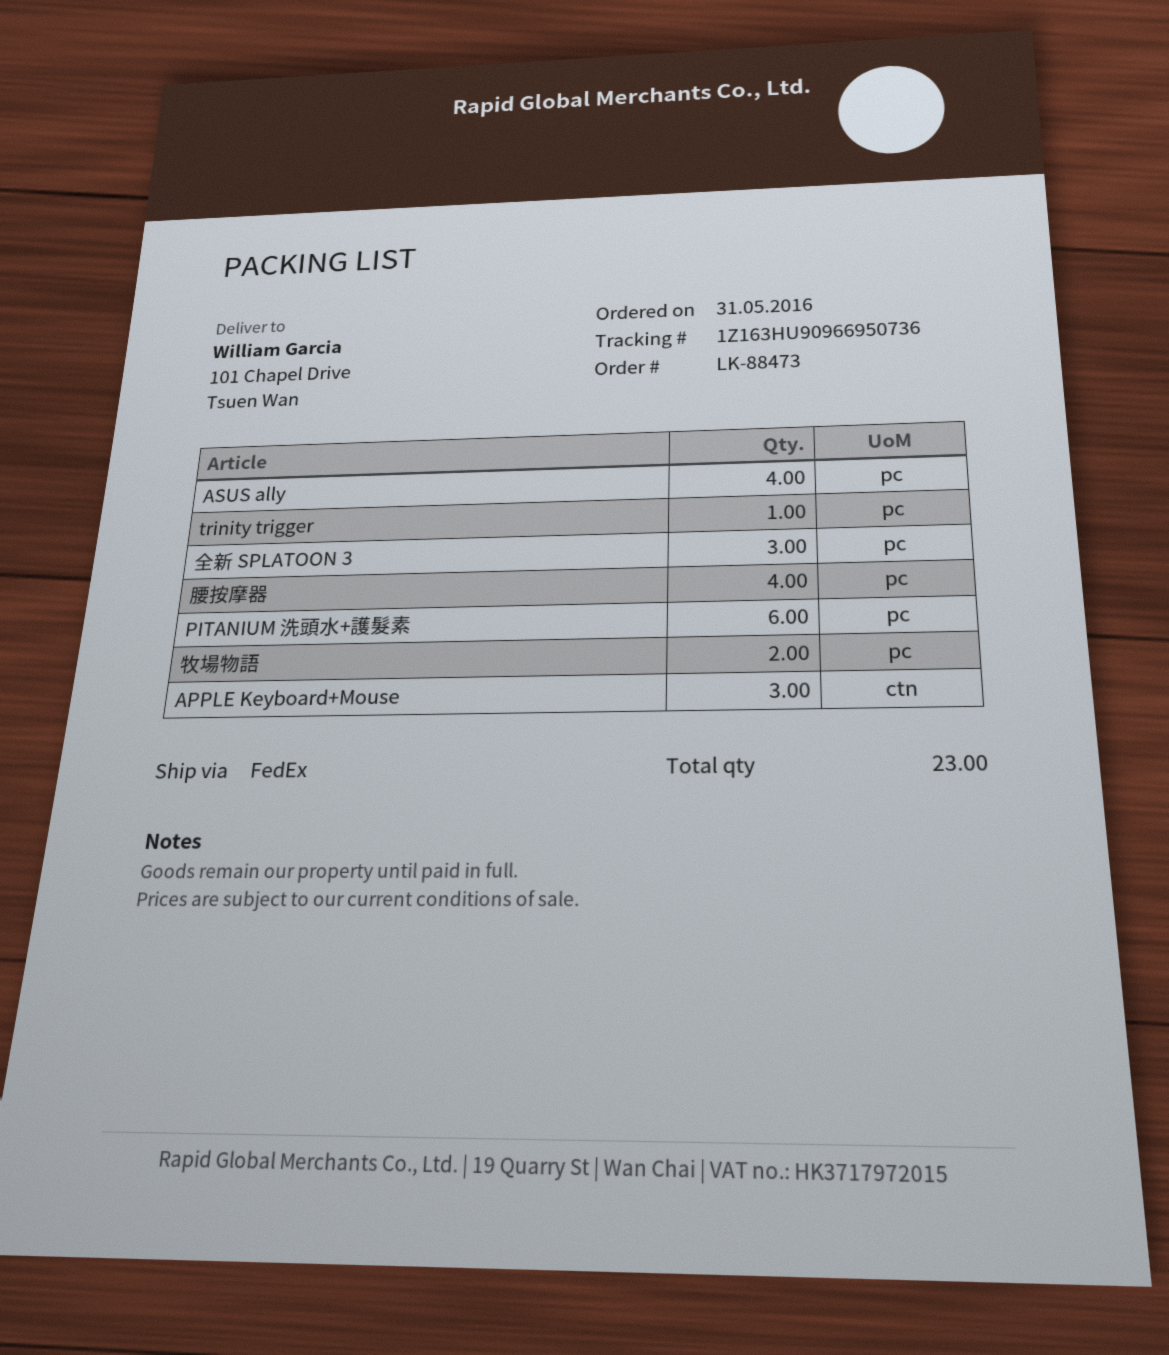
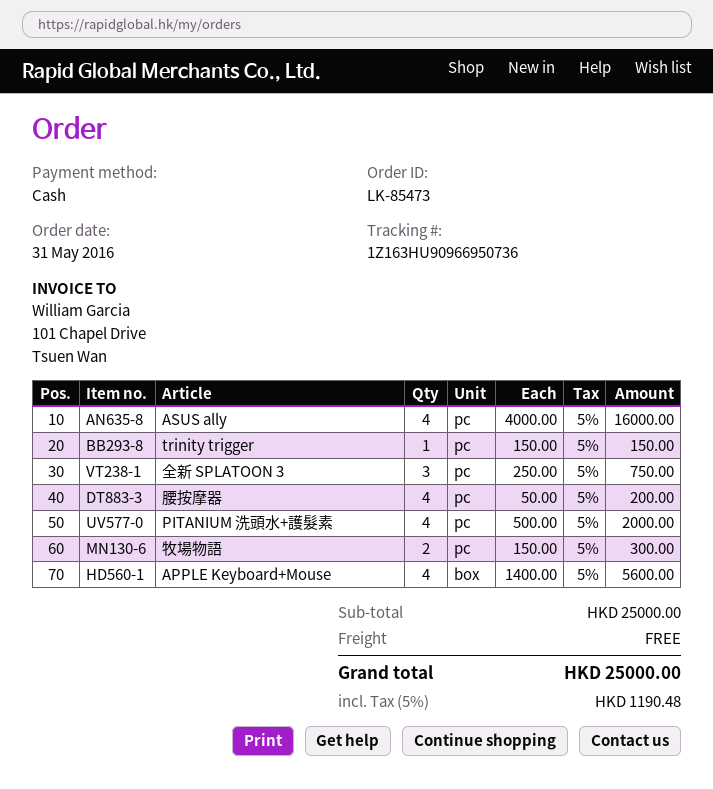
order number: LK-88473 -> LK-85473
PITANIUM 洗頭水+護髮素: 6 -> 4
APPLE Keyboard+Mouse: 3 -> 4

